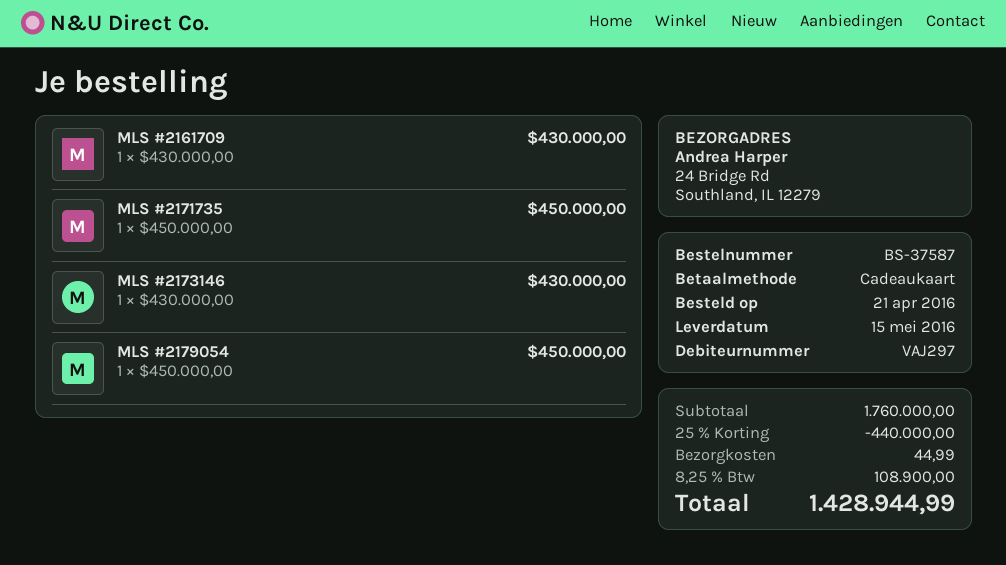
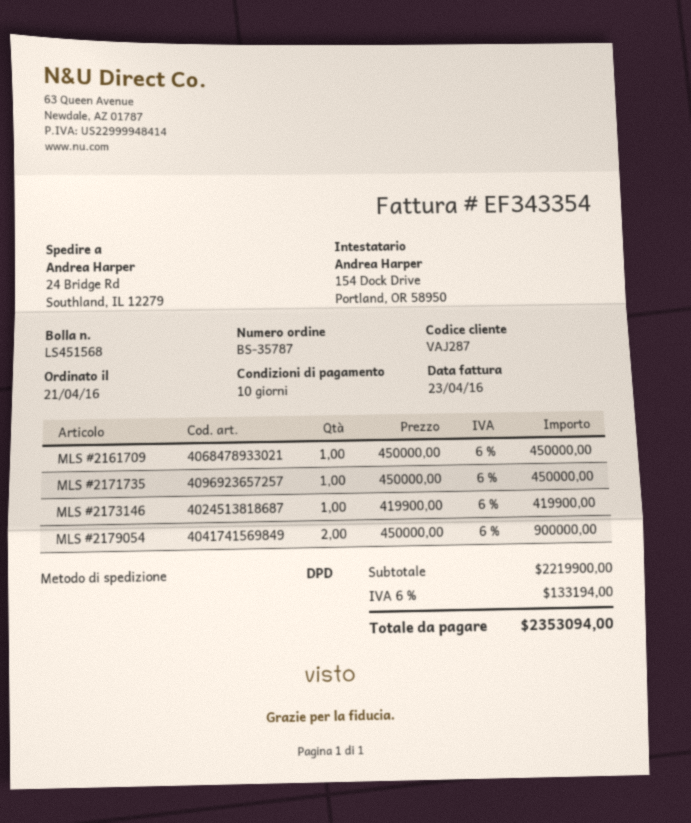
order number: BS-37587 -> BS-35787
customer number: VAJ297 -> VAJ287
MLS #2161709: 1 x 430000.00 = 430000.00 -> 1 x 450000.00 = 450000.00
MLS #2173146: 1 x 430000.00 = 430000.00 -> 1 x 419900.00 = 419900.00
MLS #2179054: 1 x 450000.00 = 450000.00 -> 2 x 450000.00 = 900000.00
subtotal: 1760000.00 -> 2219900.00
discount: 25% = 440000.00 -> none
shipping: 44.99 -> none
tax: 8.25% = 108900.00 -> 6% = 133194.00
total: 1428944.99 -> 2353094.00

